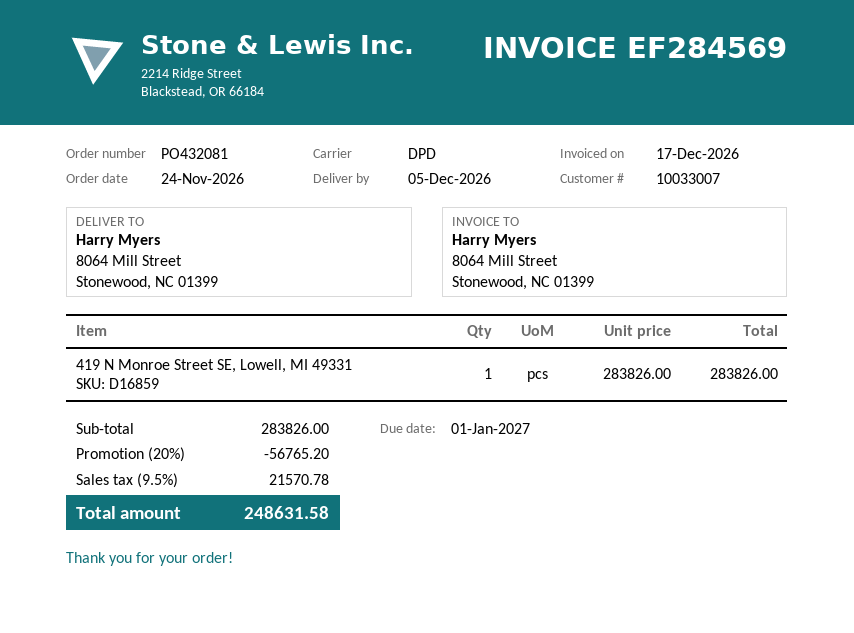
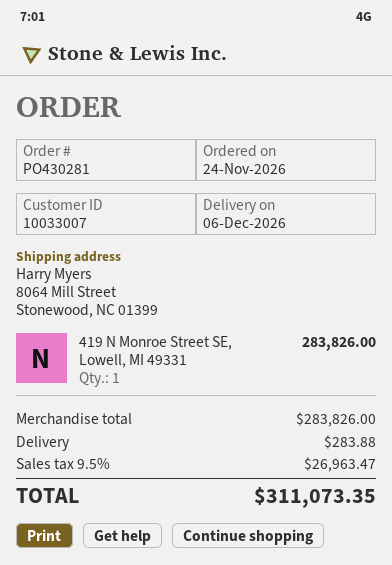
order number: PO432081 -> PO430281
delivery date: 2026-12-05 -> 2026-12-06
discount: 20% = 56765.20 -> none
shipping: none -> 283.88
tax: 9.5% = 21570.78 -> 9.5% = 26963.47
total: 248631.58 -> 311073.35

